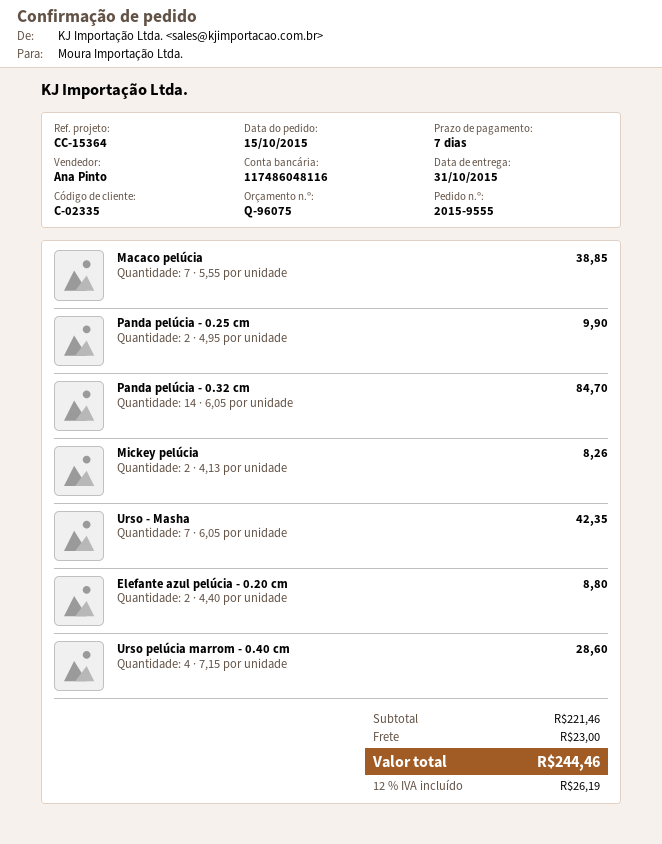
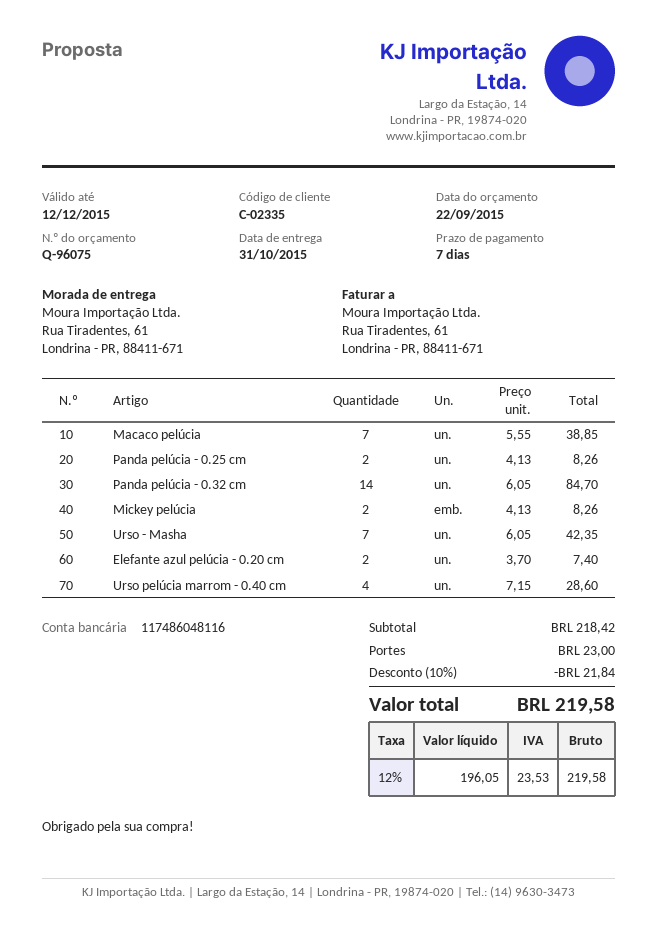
Panda pelúcia - 0.25 cm: 2 x 4.95 = 9.90 -> 2 x 4.13 = 8.26
Elefante azul pelúcia - 0.20 cm: 2 x 4.40 = 8.80 -> 2 x 3.70 = 7.40
subtotal: 221.46 -> 218.42
discount: none -> 10% = 21.84
tax: 12% = 26.19 -> 12% = 23.53
total: 244.46 -> 219.58

